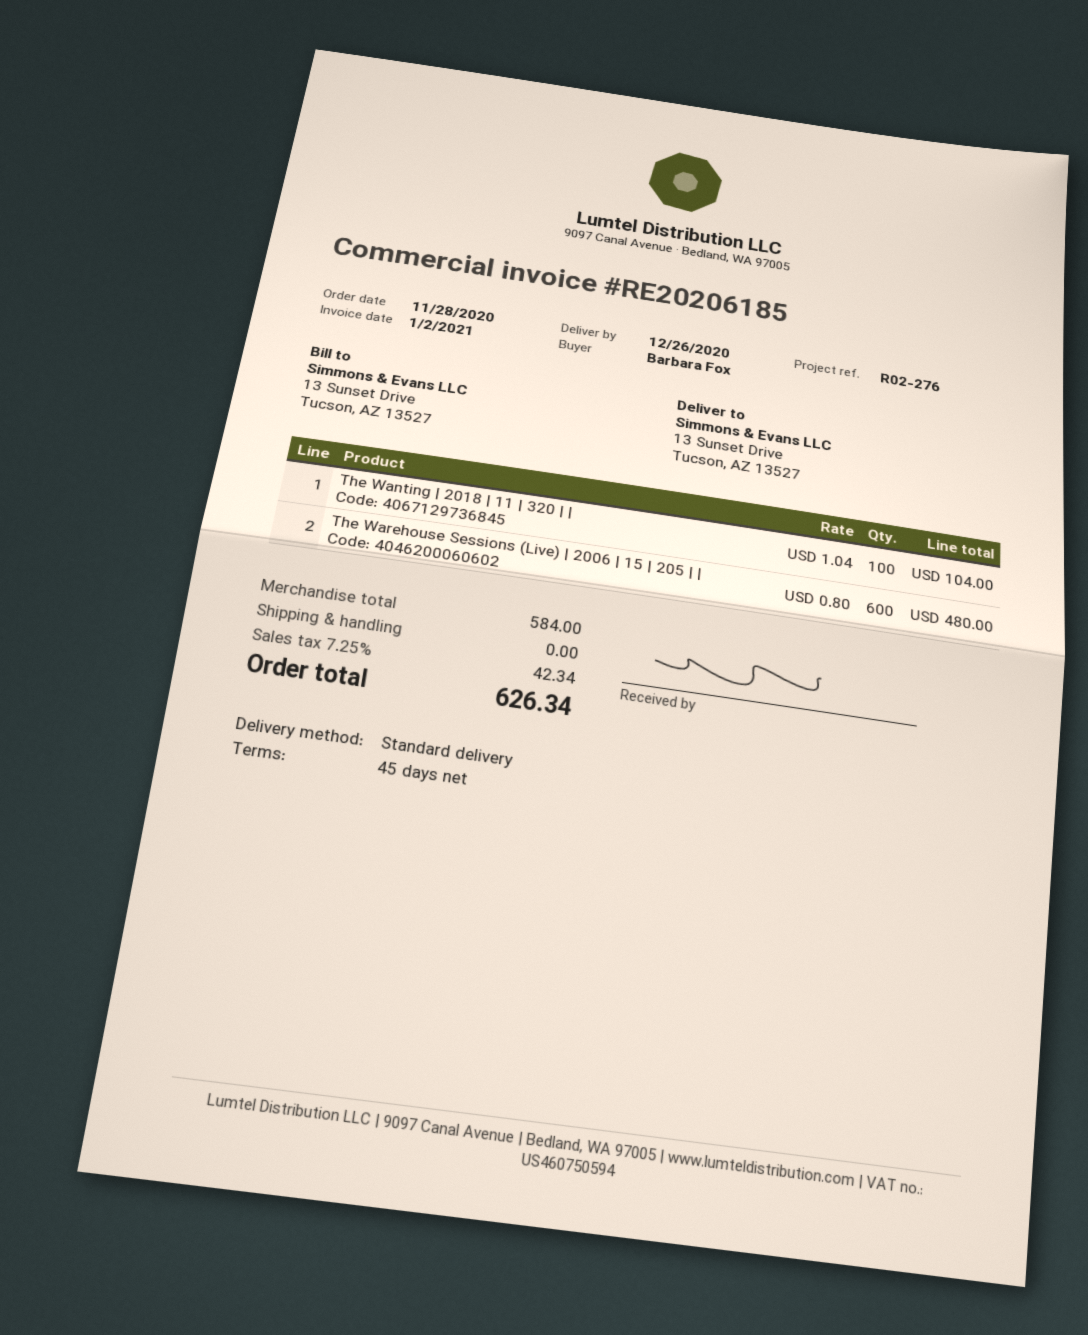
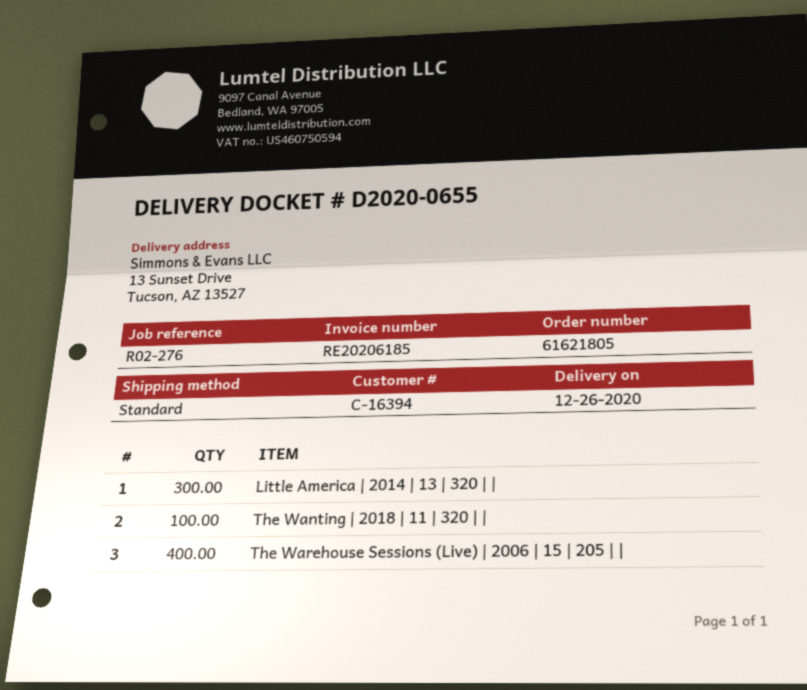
The Warehouse Sessions (Live) | 2006 | 15 | 205 | |: 600 -> 400
Little America | 2014 | 13 | 320 | |: none -> 300

